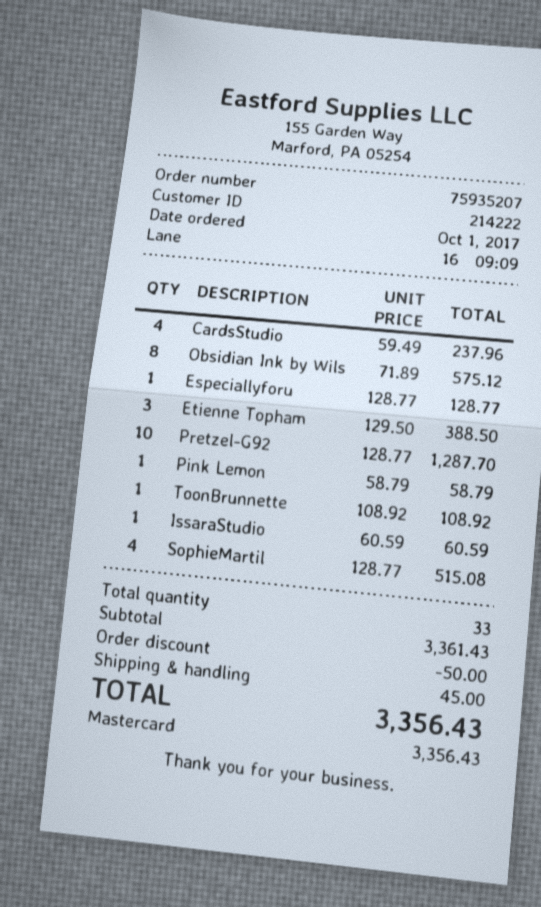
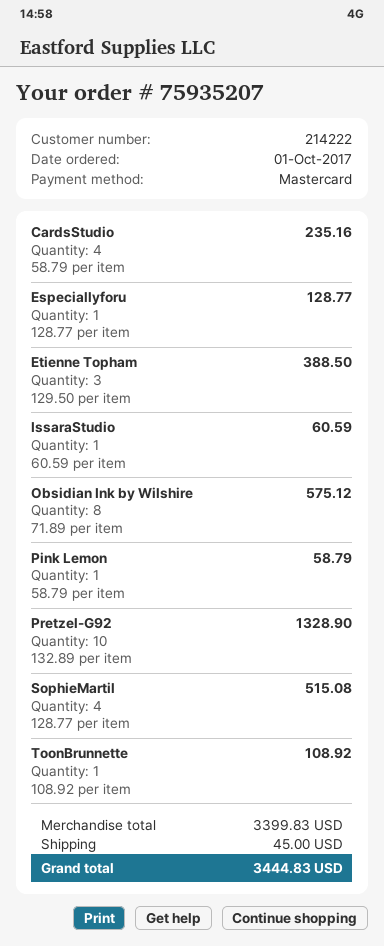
CardsStudio: 4 x 59.49 = 237.96 -> 4 x 58.79 = 235.16
Pretzel-G92: 10 x 128.77 = 1287.70 -> 10 x 132.89 = 1328.90
subtotal: 3361.43 -> 3399.83
discount: 50.00 -> none
total: 3356.43 -> 3444.83

